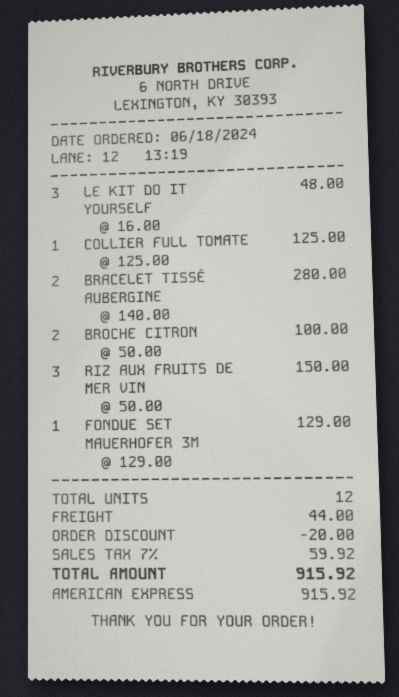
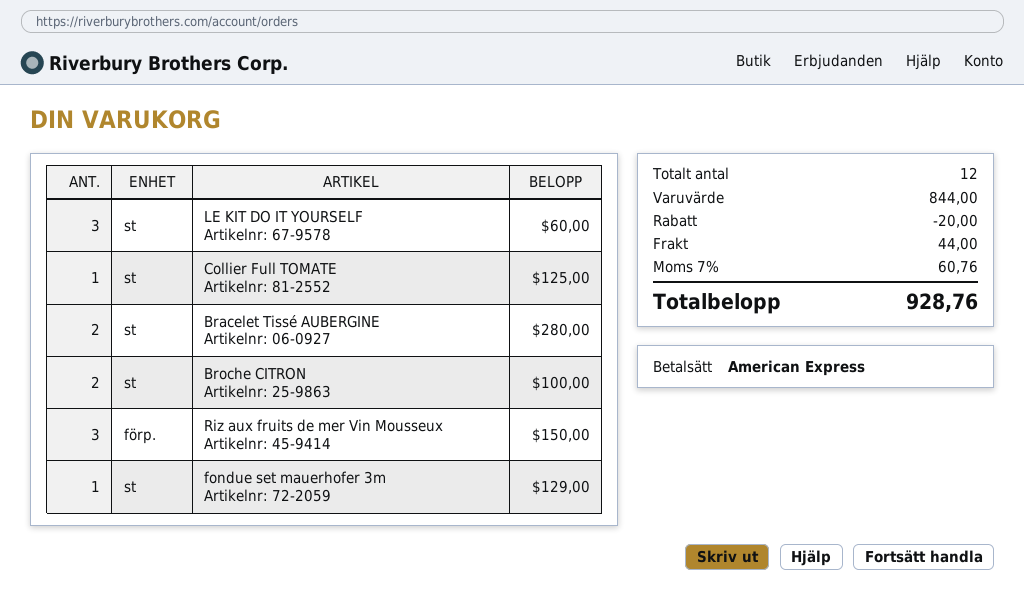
LE KIT DO IT YOURSELF: 3 for 48.00 -> 3 for 60.00
tax: 7% = 59.92 -> 7% = 60.76
total: 915.92 -> 928.76

